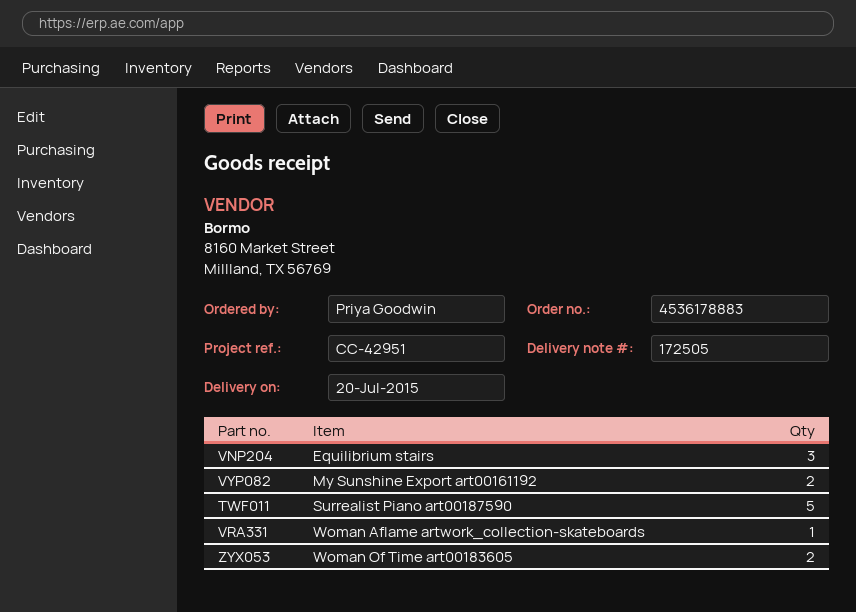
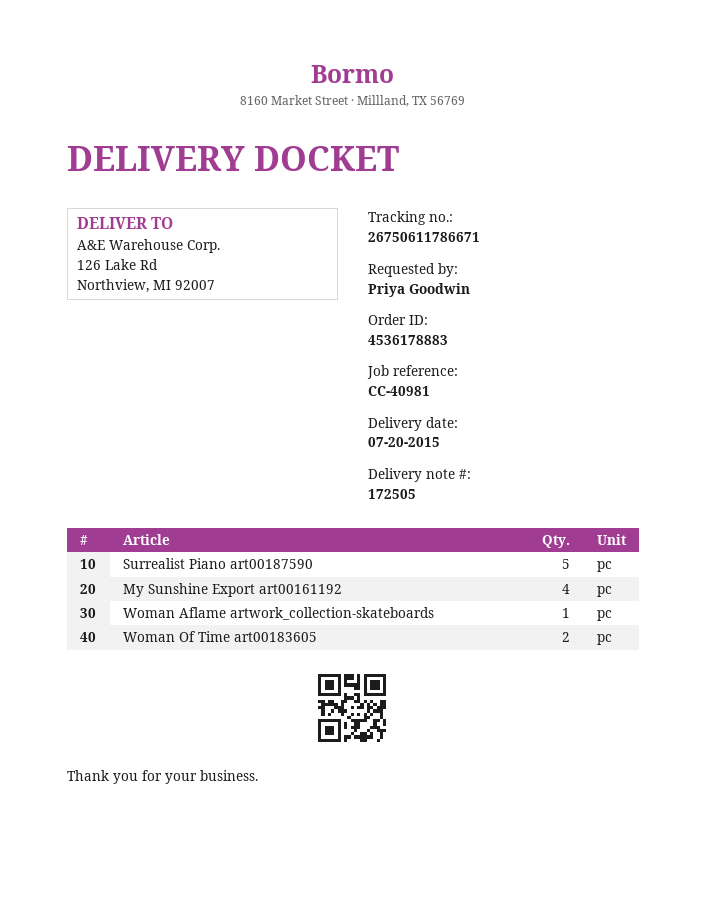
reference: CC-42951 -> CC-40981
Equilibrium stairs: 3 -> none
My Sunshine Export art00161192: 2 -> 4

